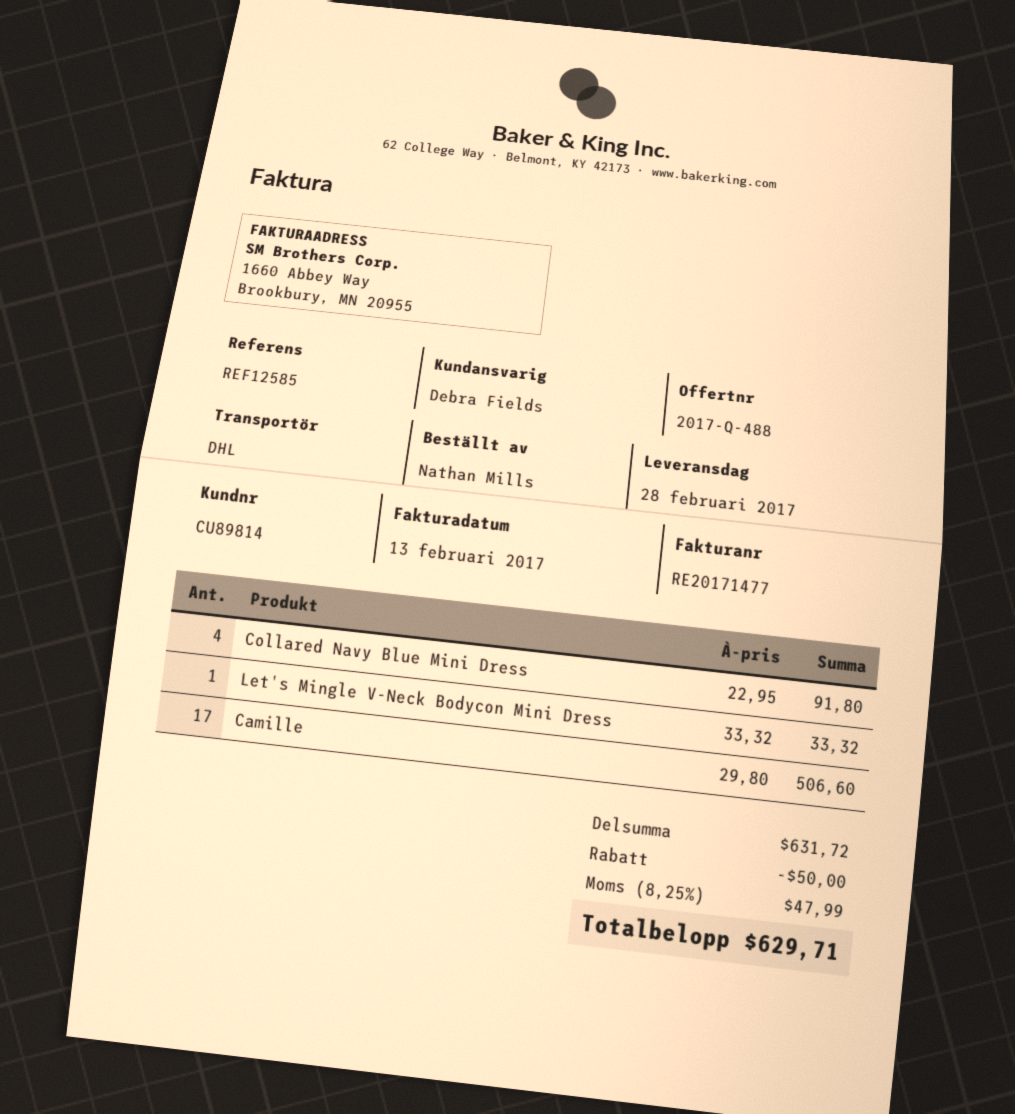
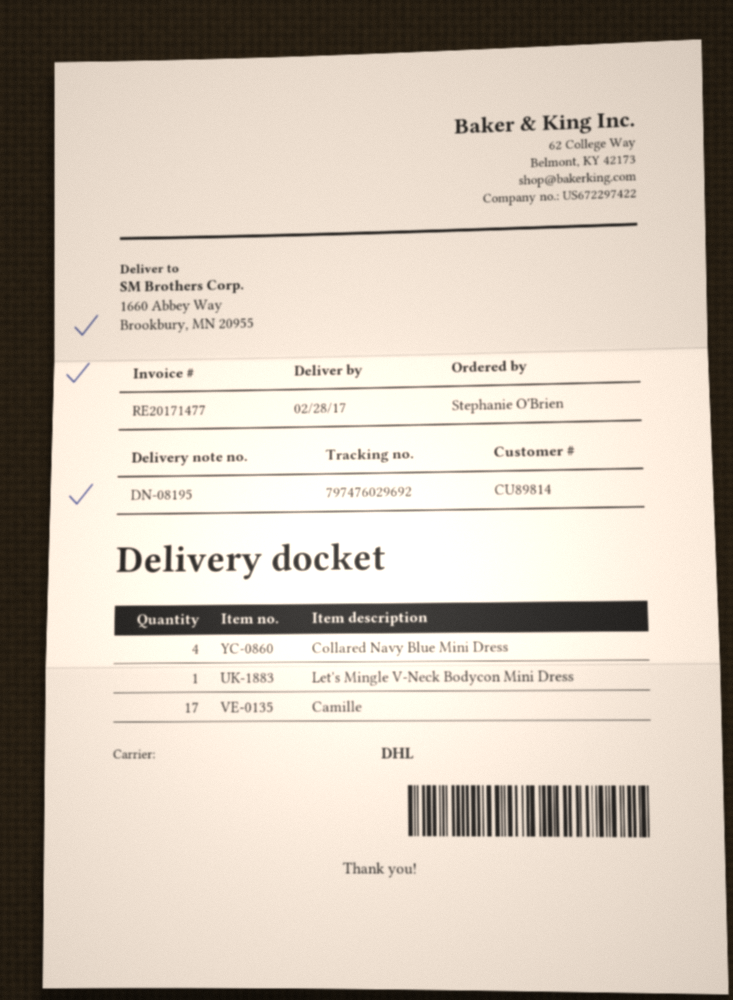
ordered by: Nathan Mills -> Stephanie O'Brien

